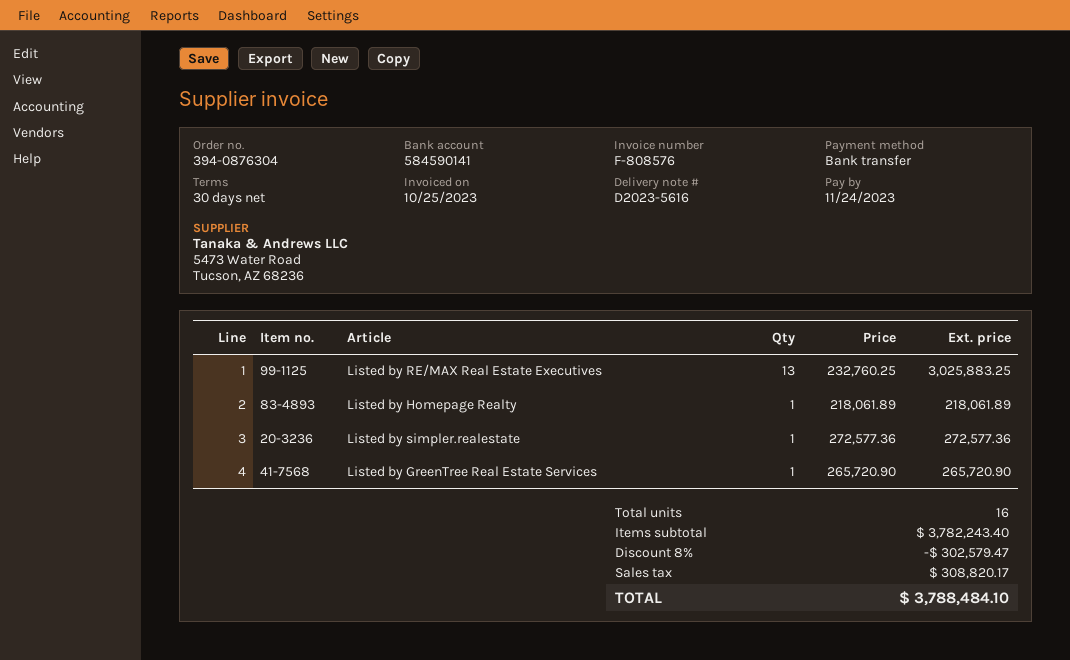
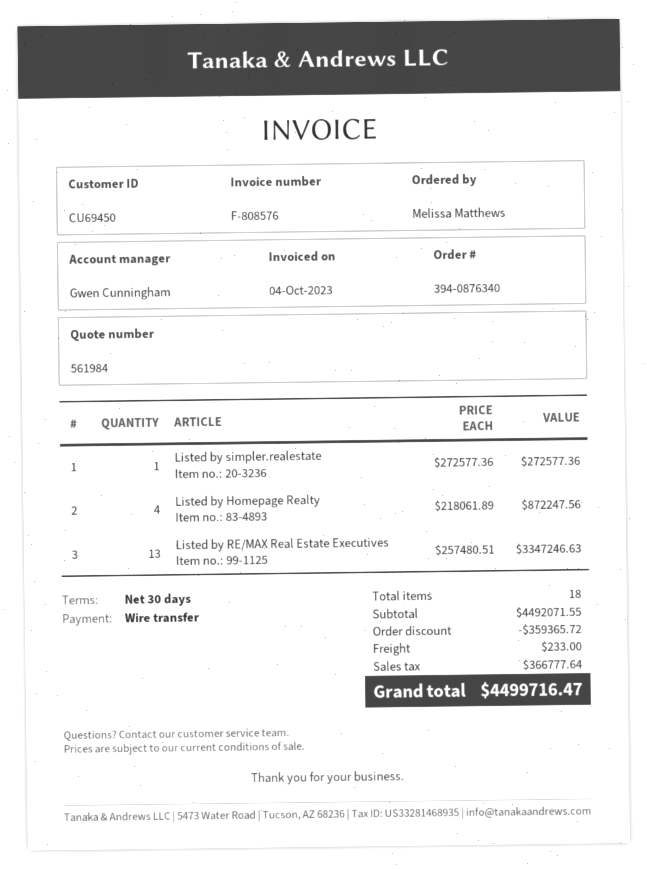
order number: 394-0876304 -> 394-0876340
invoice date: 2023-10-25 -> 2023-10-04
Listed by RE/MAX Real Estate Executives: 13 x 232760.25 = 3025883.25 -> 13 x 257480.51 = 3347246.63
Listed by Homepage Realty: 1 x 218061.89 = 218061.89 -> 4 x 218061.89 = 872247.56
Listed by GreenTree Real Estate Services: 1 x 265720.90 = 265720.90 -> none
total quantity: 16 -> 18
subtotal: 3782243.40 -> 4492071.55
discount: 302579.47 -> 359365.72
shipping: none -> 233.00
tax: 308820.17 -> 366777.64
total: 3788484.10 -> 4499716.47

